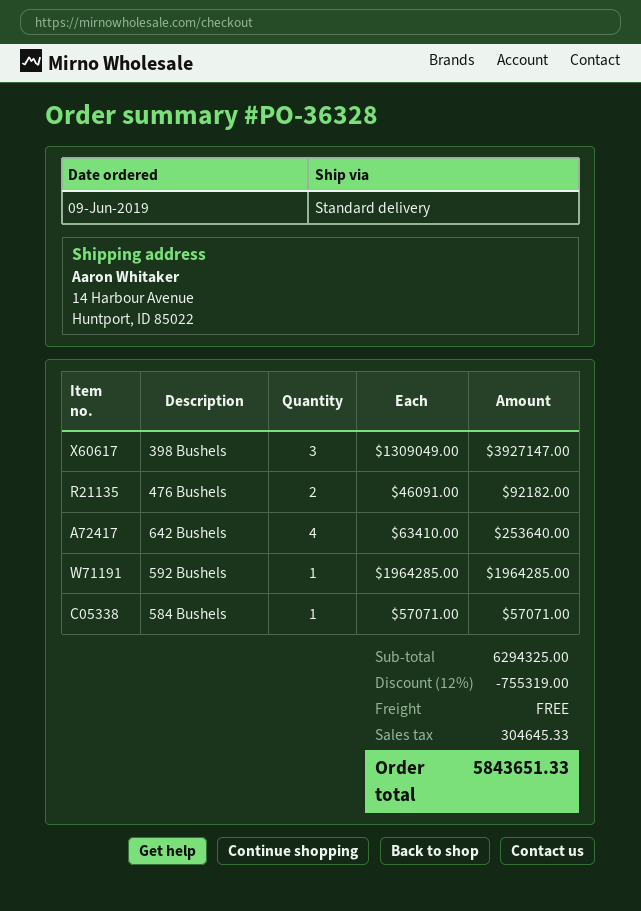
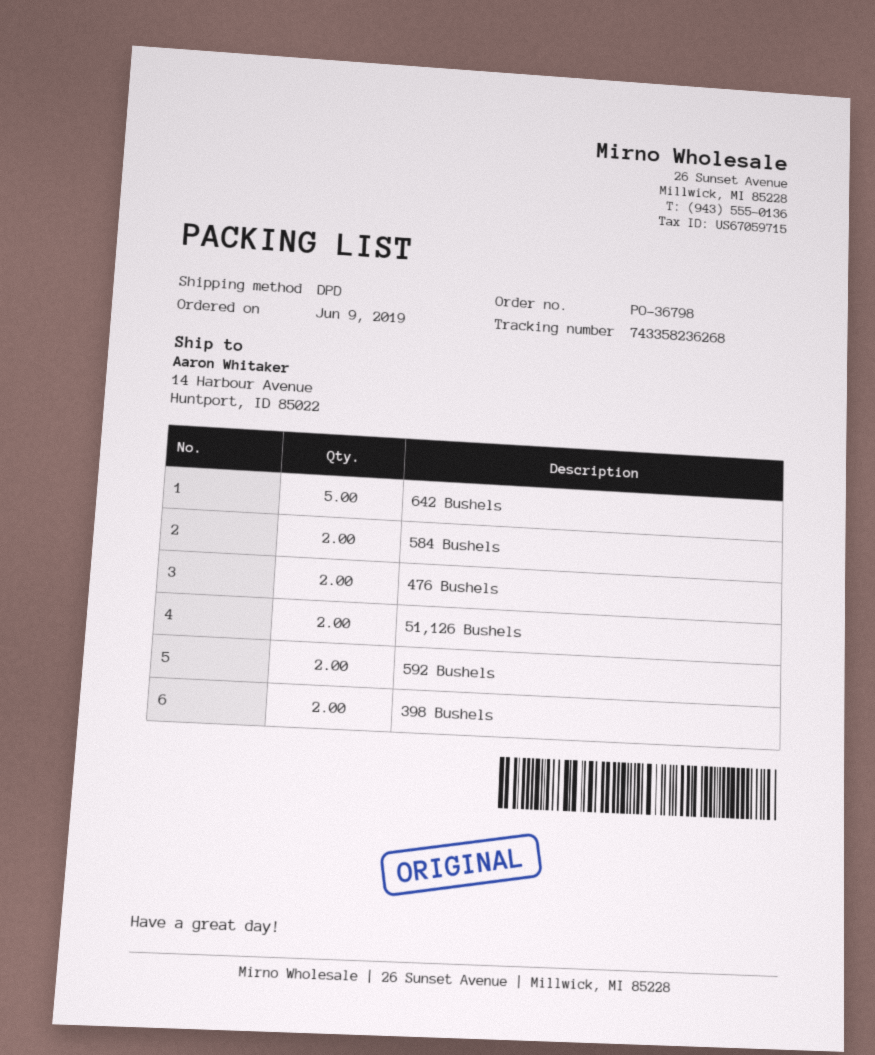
order number: PO-36328 -> PO-36798
shipping method: standard -> DPD
398 Bushels: 3 -> 2
642 Bushels: 4 -> 5
592 Bushels: 1 -> 2
584 Bushels: 1 -> 2
51,126 Bushels: none -> 2

